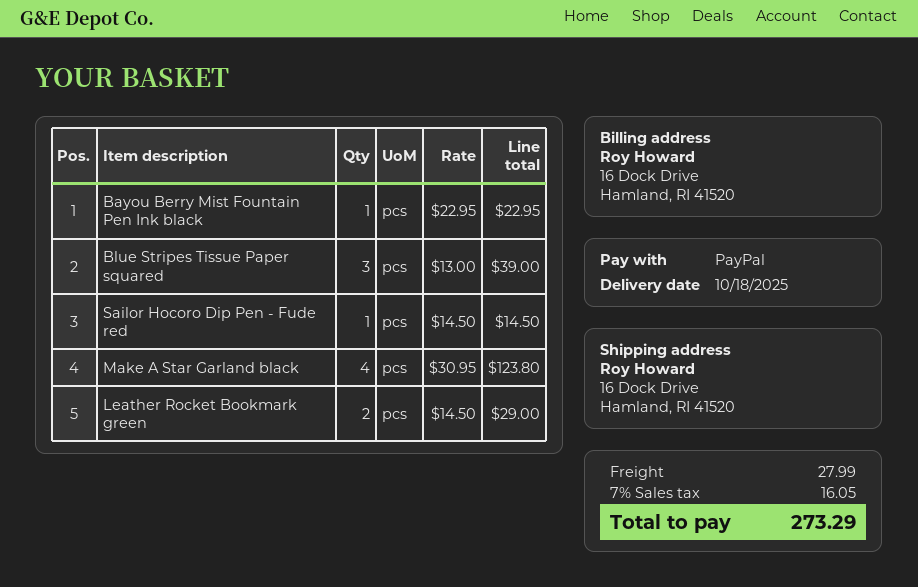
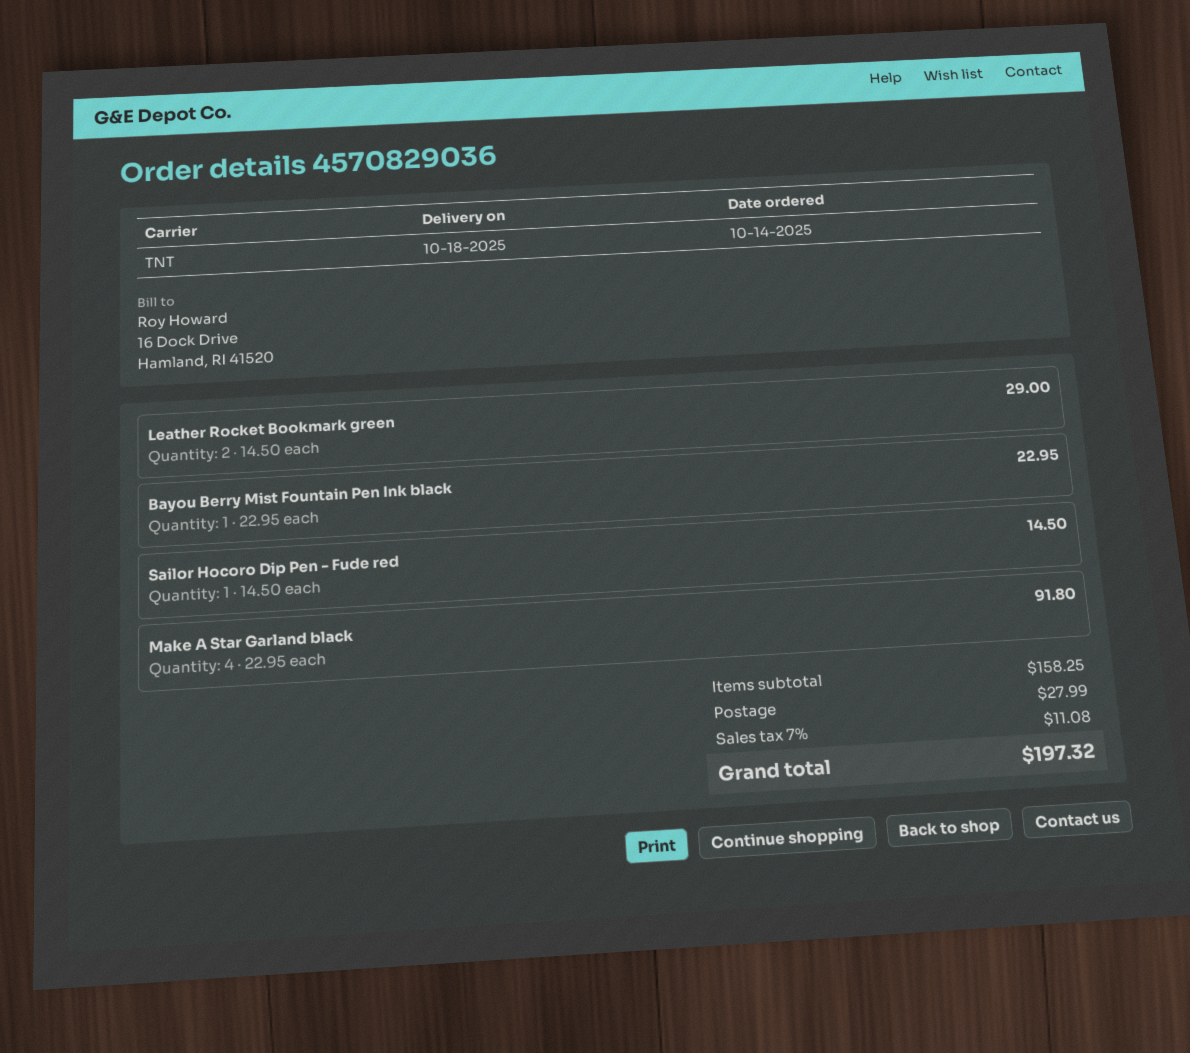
Blue Stripes Tissue Paper squared: 3 x 13.00 = 39.00 -> none
Make A Star Garland black: 4 x 30.95 = 123.80 -> 4 x 22.95 = 91.80
tax: 7% = 16.05 -> 7% = 11.08
total: 273.29 -> 197.32

